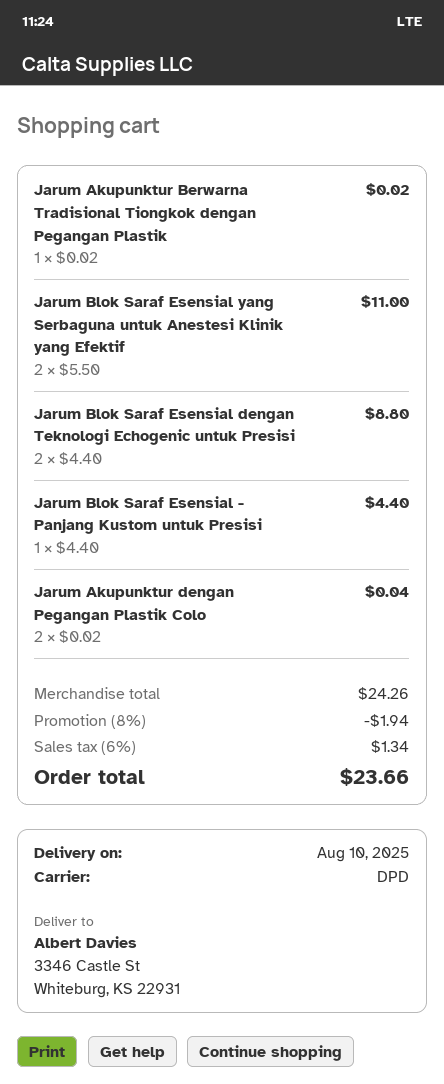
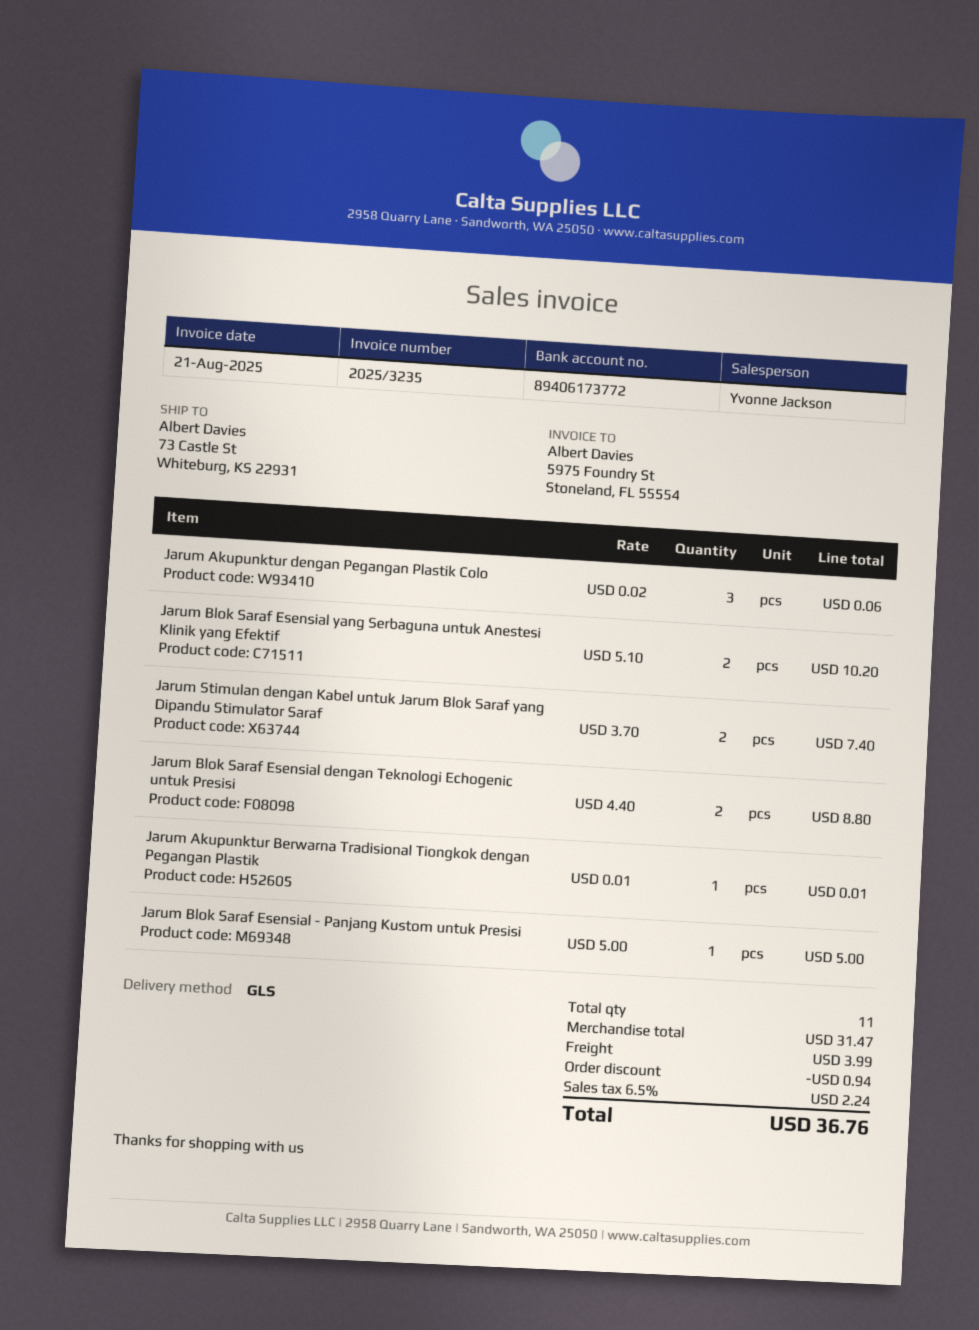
shipping method: DPD -> GLS
ship to: 3346 Castle St, Whiteburg, KS 22931 -> 73 Castle St, Whiteburg, KS 22931
Jarum Akupunktur Berwarna Tradisional Tiongkok dengan Pegangan Plastik: 1 x 0.02 = 0.02 -> 1 x 0.01 = 0.01
Jarum Blok Saraf Esensial yang Serbaguna untuk Anestesi Klinik yang Efektif: 2 x 5.50 = 11.00 -> 2 x 5.10 = 10.20
Jarum Blok Saraf Esensial - Panjang Kustom untuk Presisi: 1 x 4.40 = 4.40 -> 1 x 5.00 = 5.00
Jarum Akupunktur dengan Pegangan Plastik Colo: 2 x 0.02 = 0.04 -> 3 x 0.02 = 0.06
Jarum Stimulan dengan Kabel untuk Jarum Blok Saraf yang Dipandu Stimulator Saraf: none -> 2 x 3.70 = 7.40
subtotal: 24.26 -> 31.47
discount: 1.94 -> 0.94
shipping: none -> 3.99
tax: 6% = 1.34 -> 6.5% = 2.24
total: 23.66 -> 36.76

